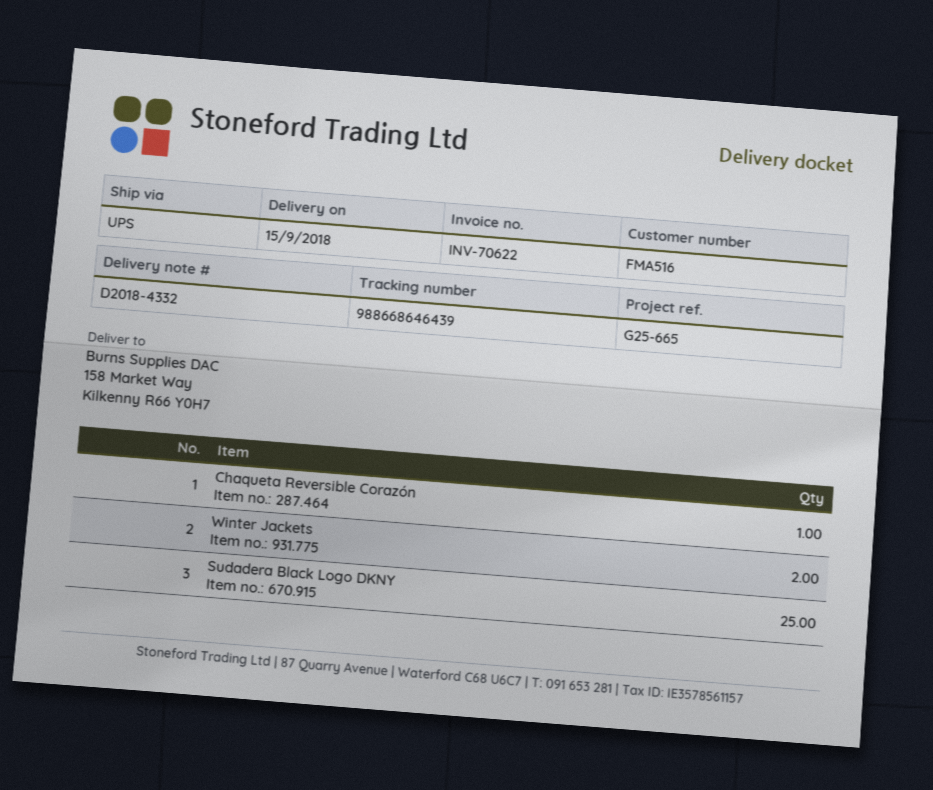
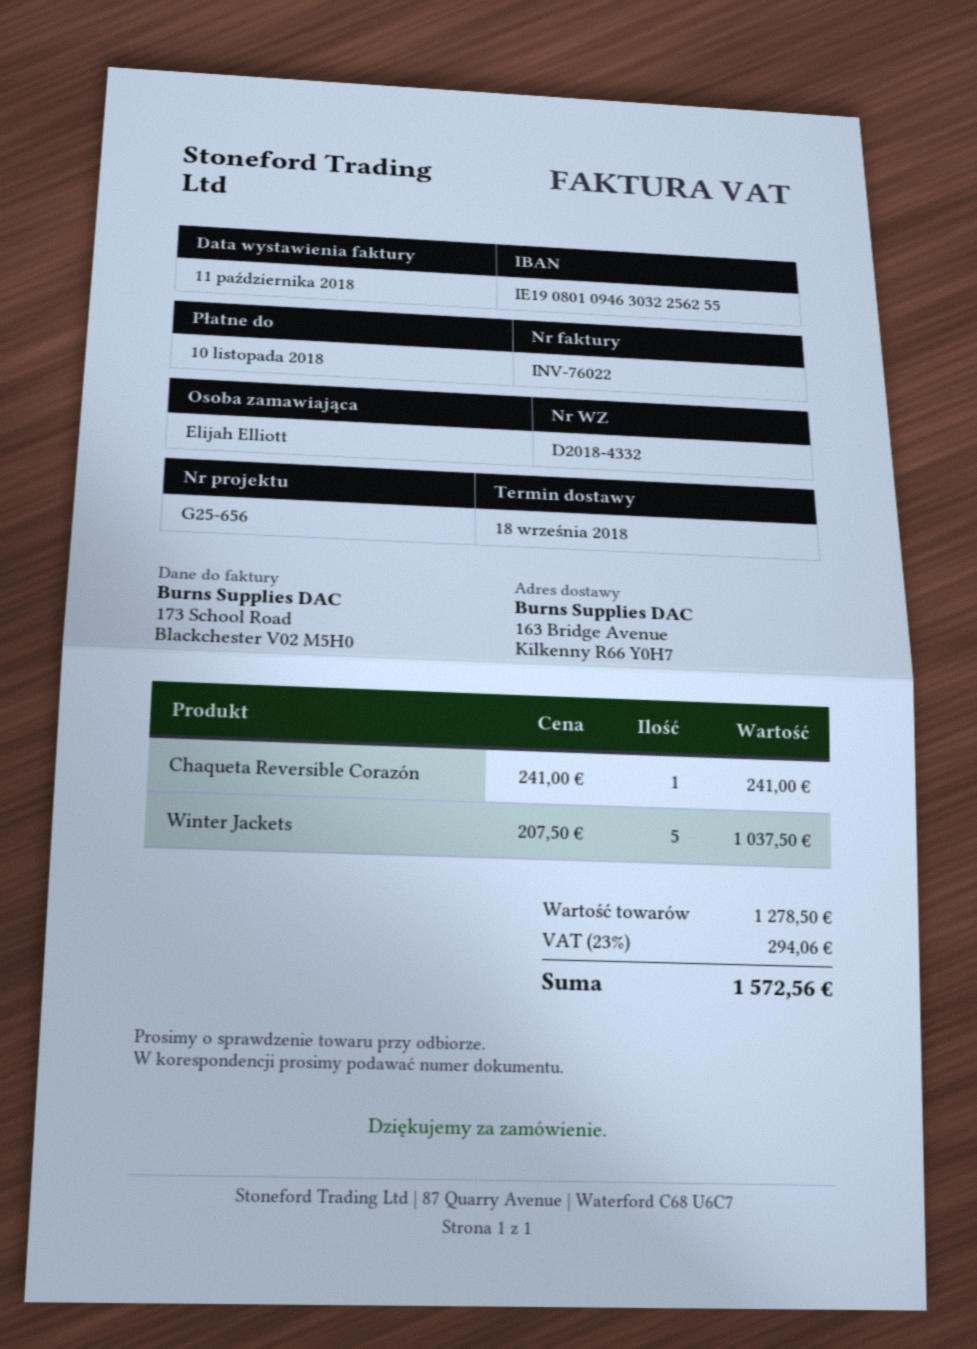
delivery date: 2018-09-15 -> 2018-09-18
invoice number: INV-70622 -> INV-76022
reference: G25-665 -> G25-656
ship to: 158 Market Way, Kilkenny R66 Y0H7 -> 163 Bridge Avenue, Kilkenny R66 Y0H7
Winter Jackets: 2 -> 5
Sudadera Black Logo DKNY: 25 -> none

